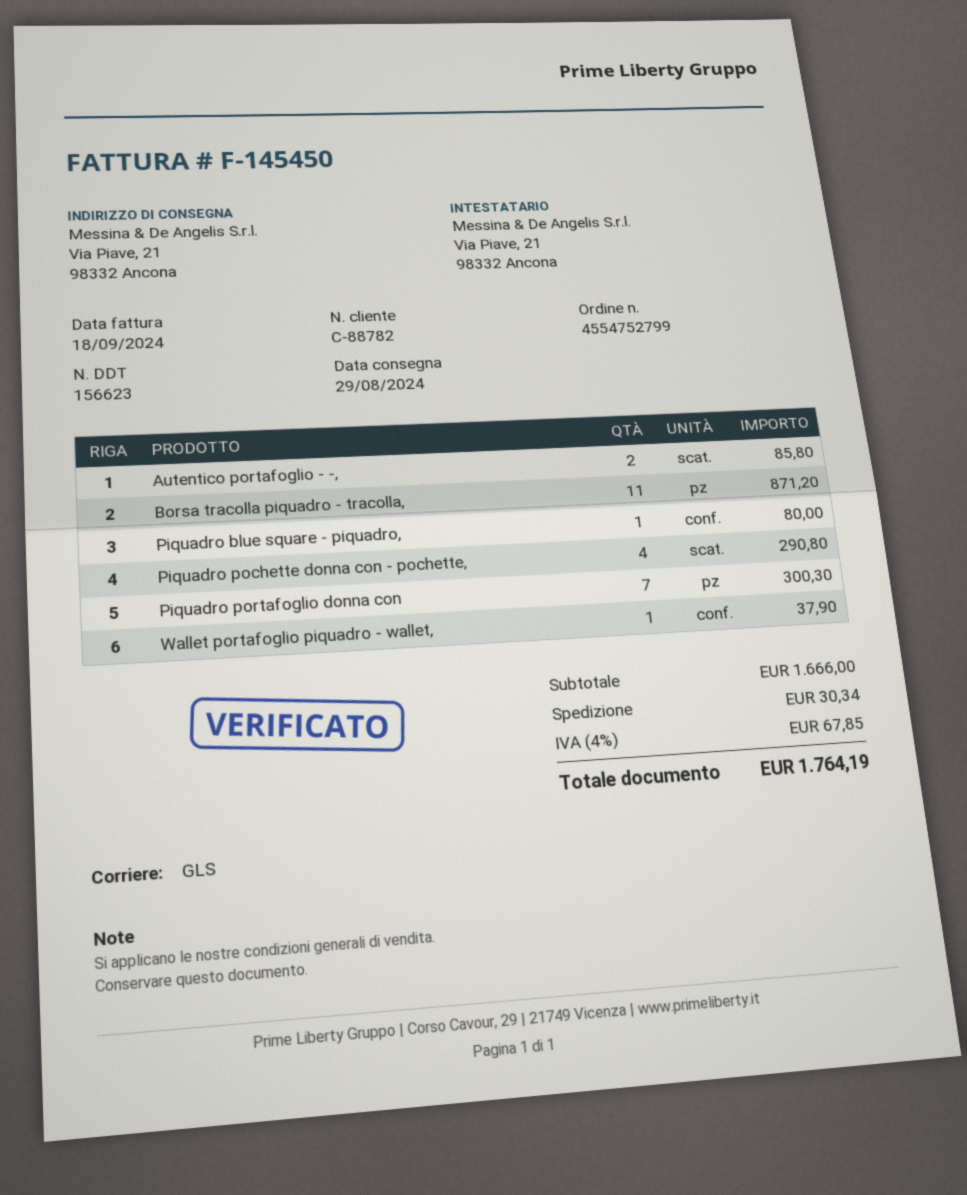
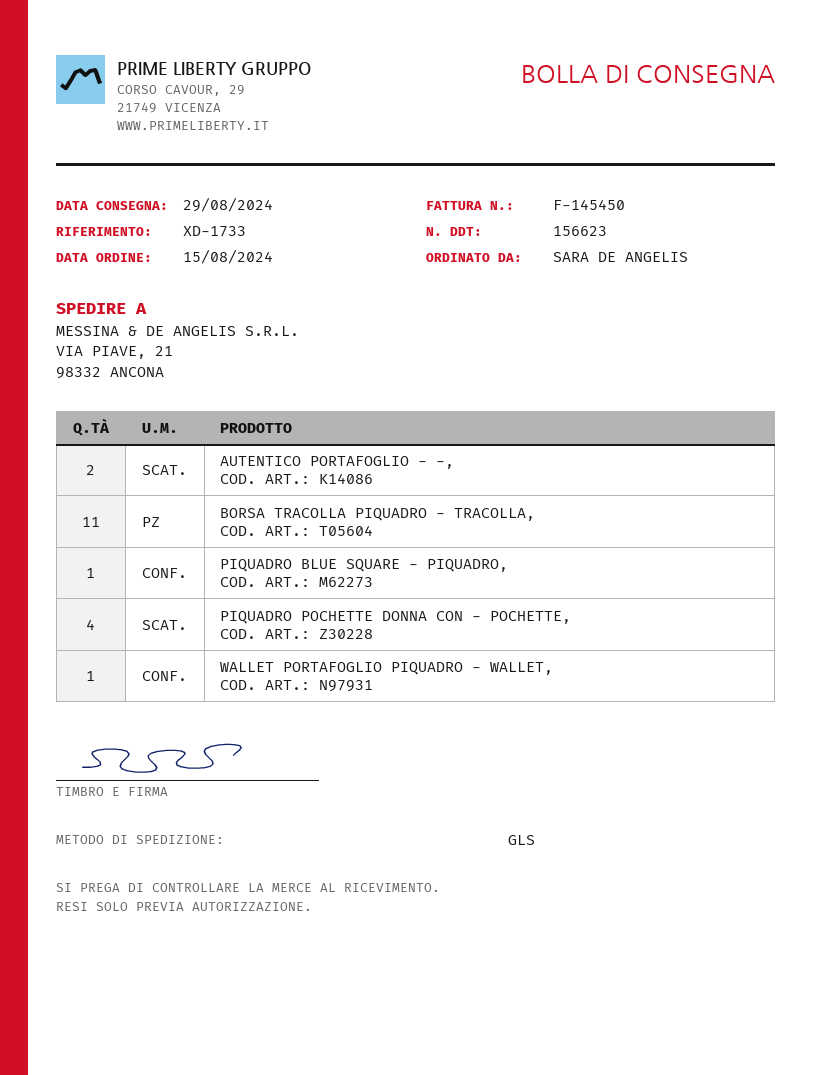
Piquadro portafoglio donna con: 7 -> none

